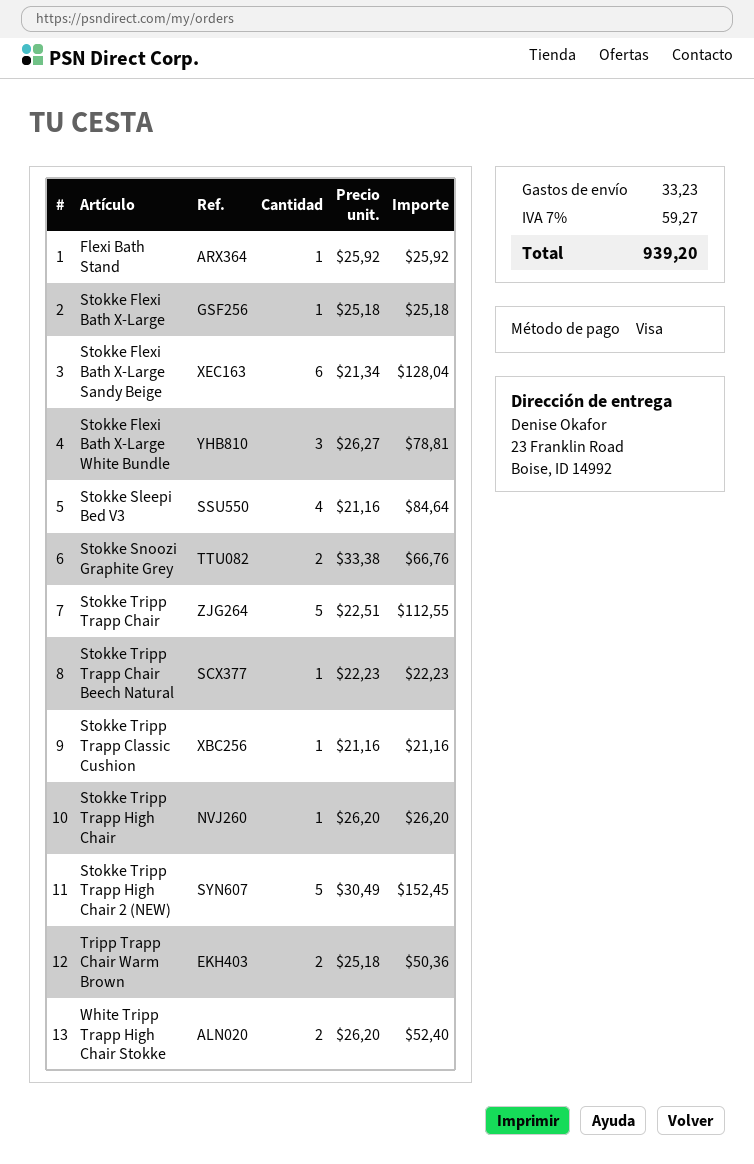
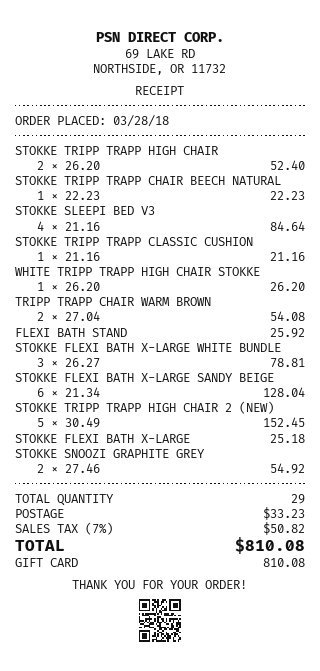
payment method: Visa -> gift card
Stokke Snoozi Graphite Grey: 2 x 33.38 = 66.76 -> 2 x 27.46 = 54.92
Stokke Tripp Trapp Chair: 5 x 22.51 = 112.55 -> none
Stokke Tripp Trapp High Chair: 1 x 26.20 = 26.20 -> 2 x 26.20 = 52.40
Tripp Trapp Chair Warm Brown: 2 x 25.18 = 50.36 -> 2 x 27.04 = 54.08
White Tripp Trapp High Chair Stokke: 2 x 26.20 = 52.40 -> 1 x 26.20 = 26.20
tax: 7% = 59.27 -> 7% = 50.82
total: 939.20 -> 810.08

